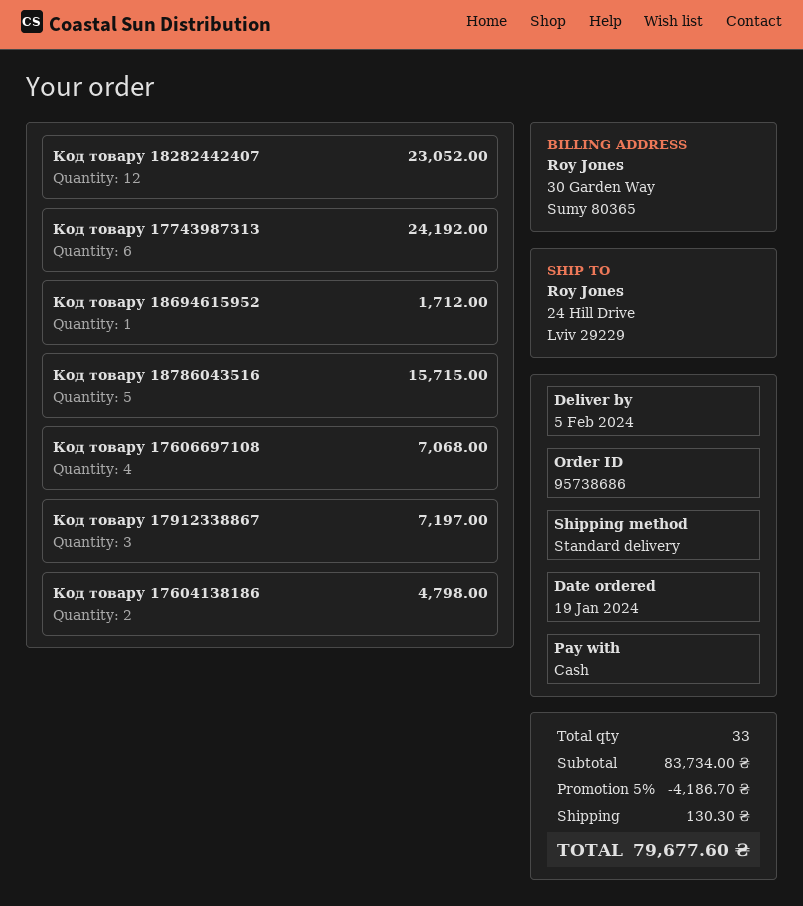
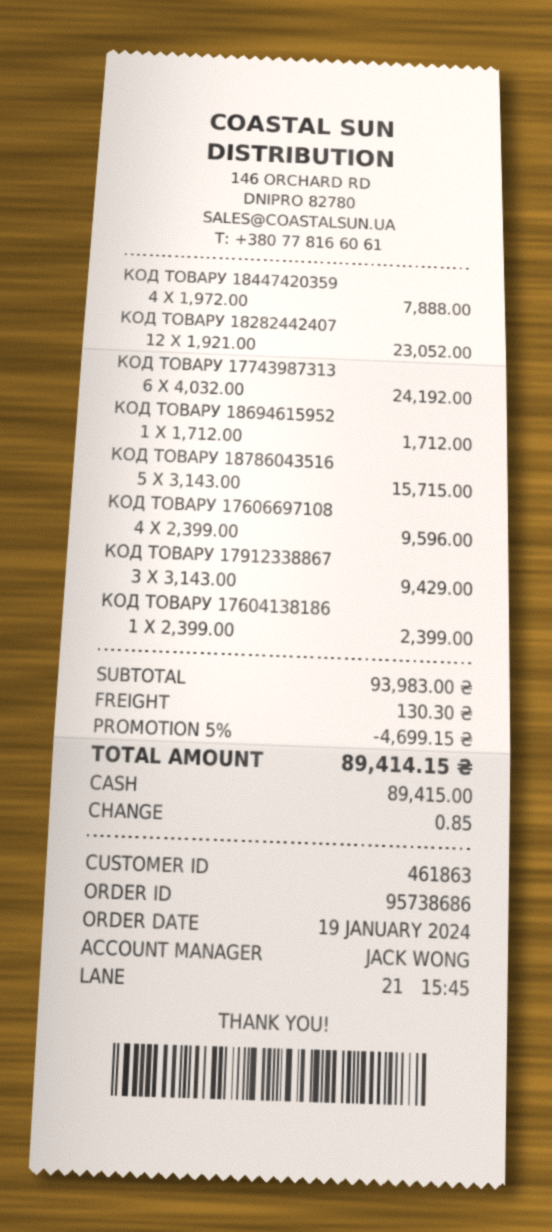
Код товару 17606697108: 4 for 7068.00 -> 4 for 9596.00
Код товару 17912338867: 3 for 7197.00 -> 3 for 9429.00
Код товару 17604138186: 2 for 4798.00 -> 1 for 2399.00
КОД ТОВАРУ 18447420359: none -> 4 for 7888.00
subtotal: 83734.00 -> 93983.00
discount: 5% = 4186.70 -> 5% = 4699.15
total: 79677.60 -> 89414.15

